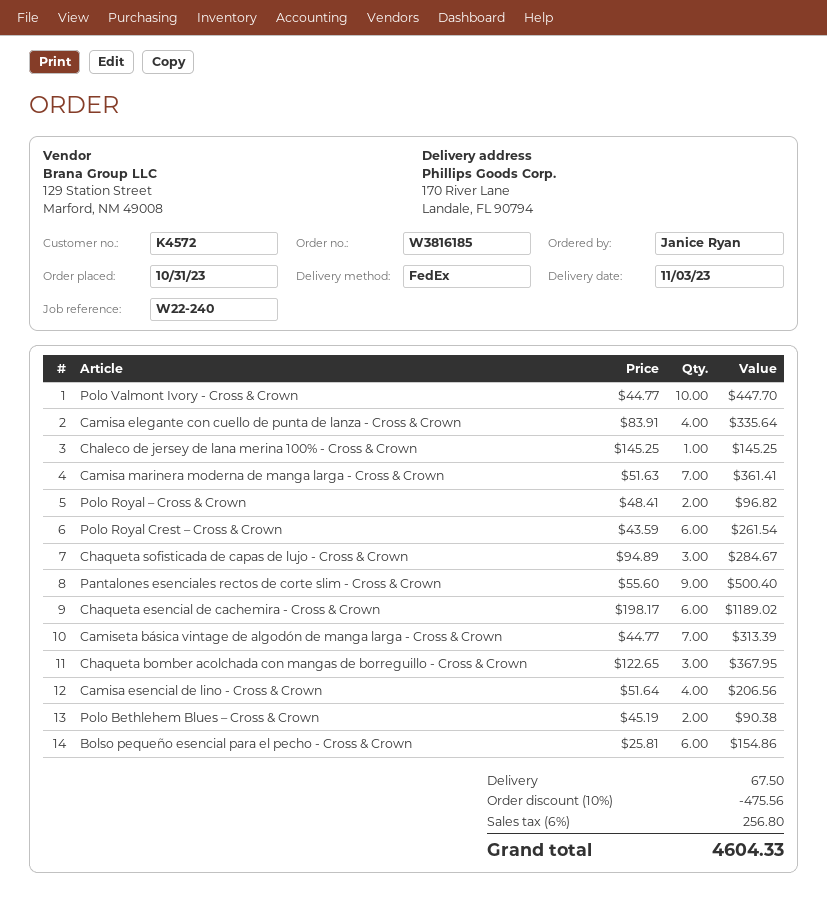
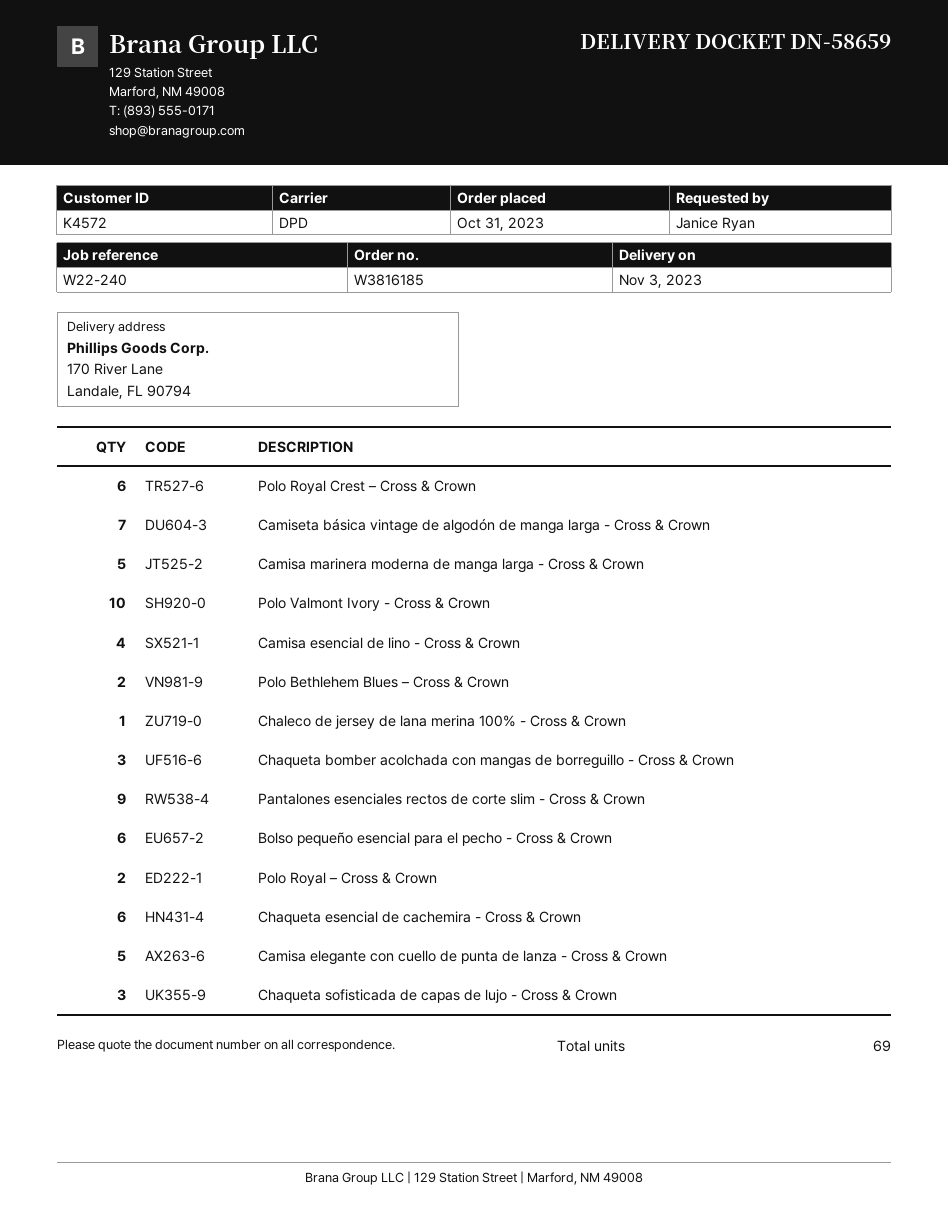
shipping method: FedEx -> DPD
Camisa elegante con cuello de punta de lanza - Cross & Crown: 4 -> 5
Camisa marinera moderna de manga larga - Cross & Crown: 7 -> 5

